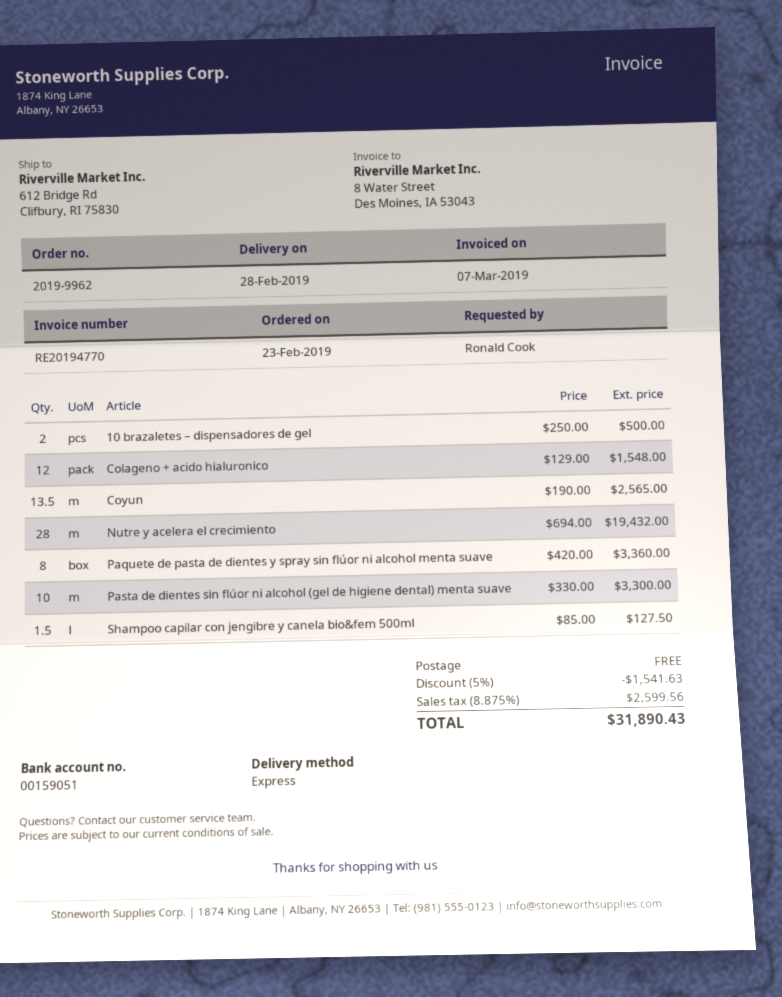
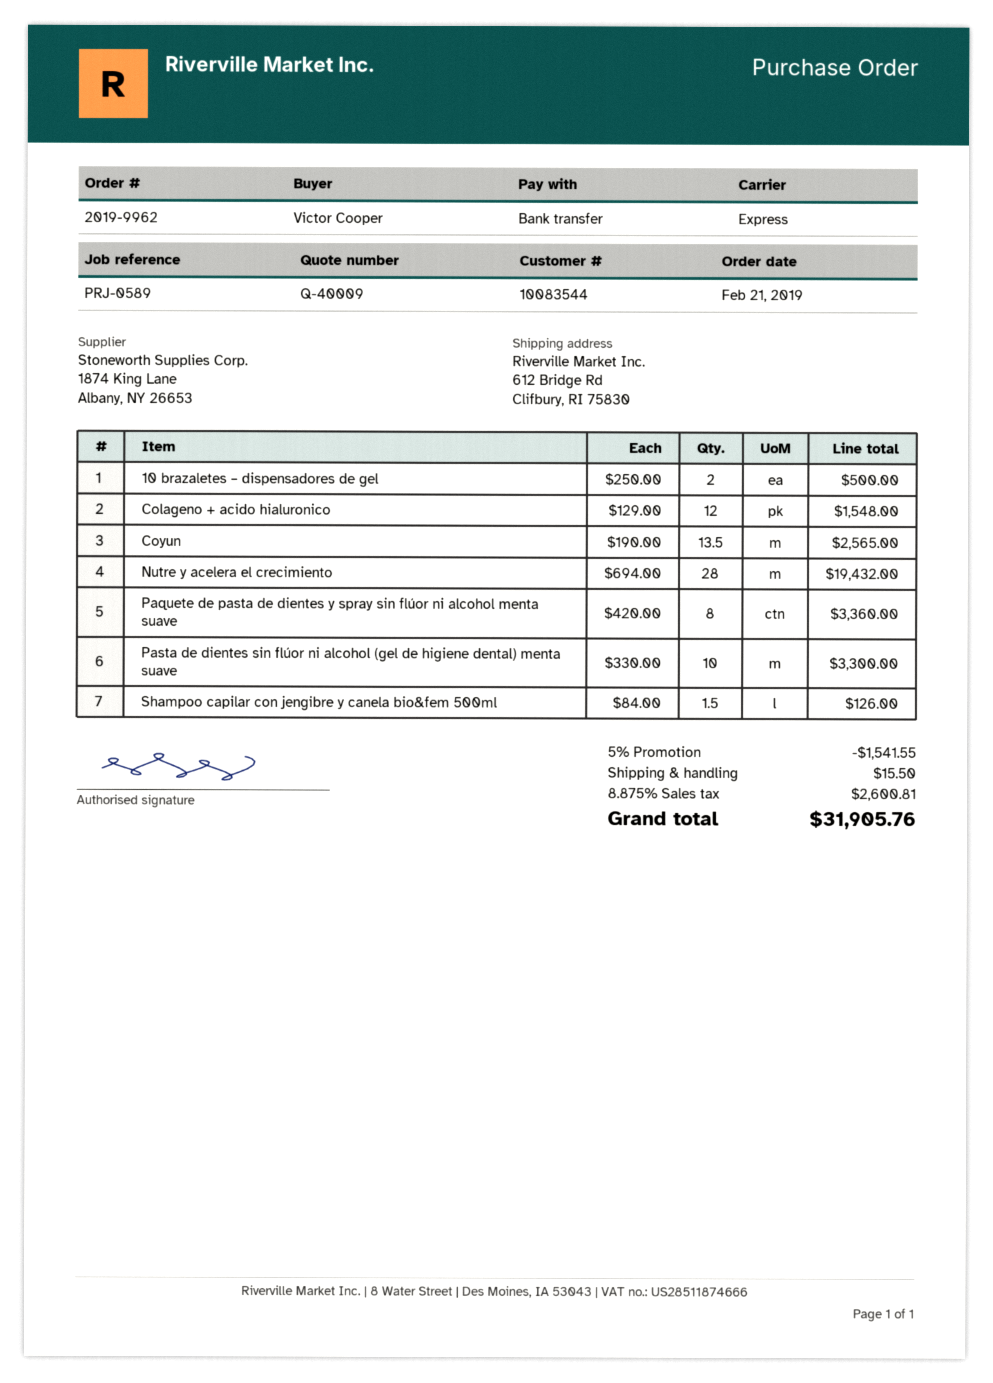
order date: 2019-02-23 -> 2019-02-21
ordered by: Ronald Cook -> Victor Cooper
Shampoo capilar con jengibre y canela bio&fem 500ml: 1.5 x 85.00 = 127.50 -> 1.5 x 84.00 = 126.00
discount: 5% = 1541.63 -> 5% = 1541.55
shipping: 0.00 -> 15.50
tax: 8.875% = 2599.56 -> 8.875% = 2600.81
total: 31890.43 -> 31905.76

